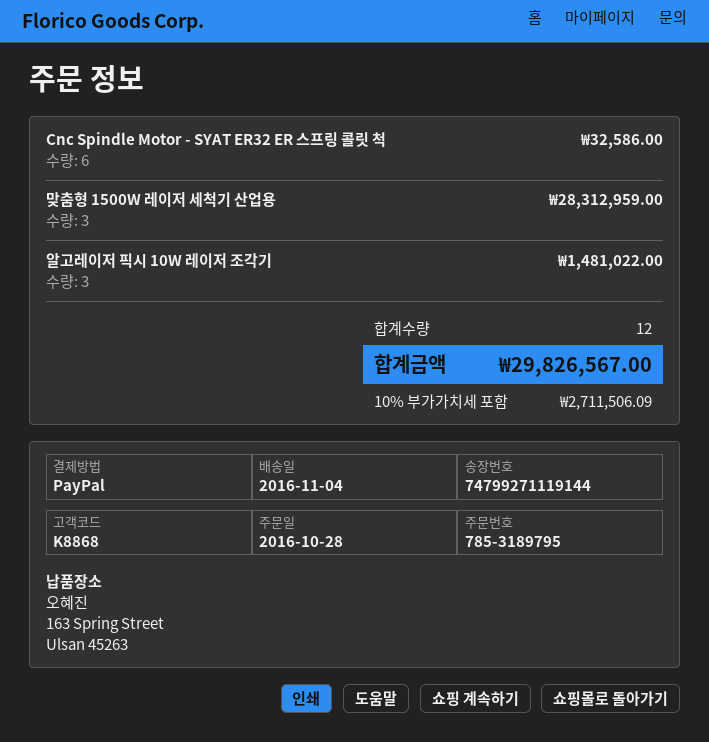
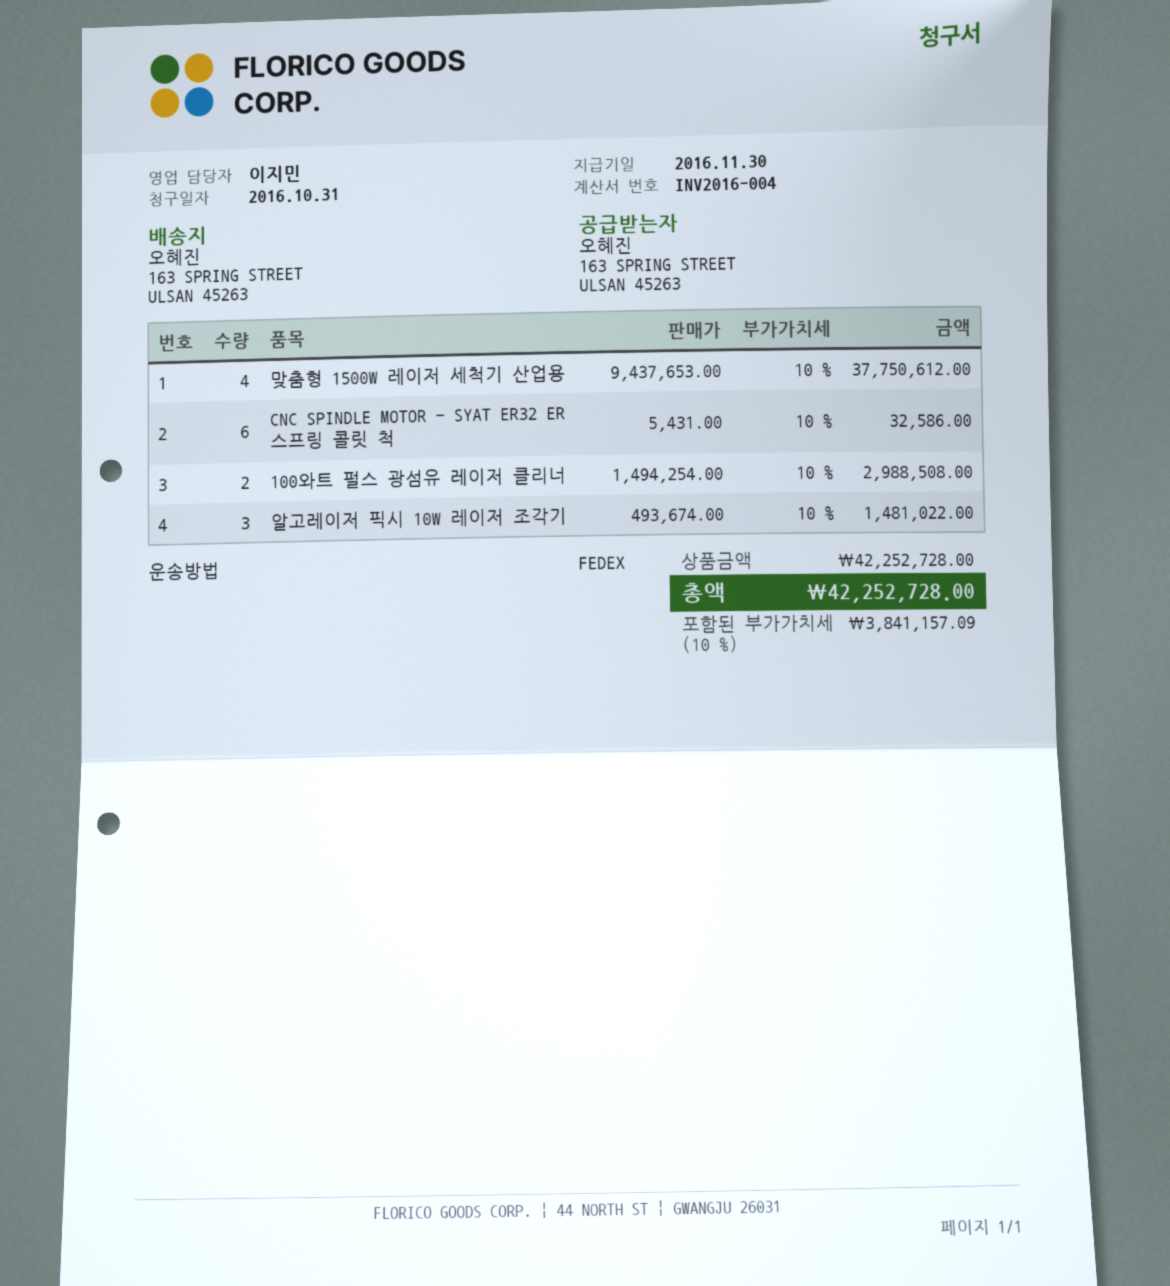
맞춤형 1500W 레이저 세척기 산업용: 3 for 28312959.00 -> 4 for 37750612.00
100와트 펄스 광섬유 레이저 클리너: none -> 2 for 2988508.00
tax: 10% = 2711506.09 -> 10% = 3841157.09
total: 29826567.00 -> 42252728.00

